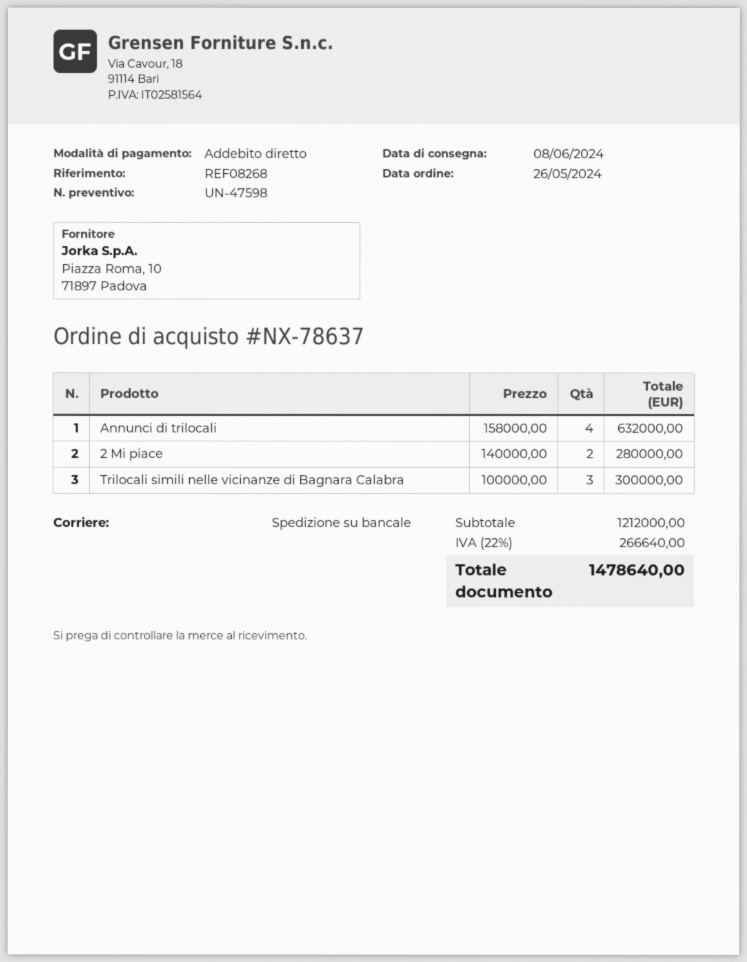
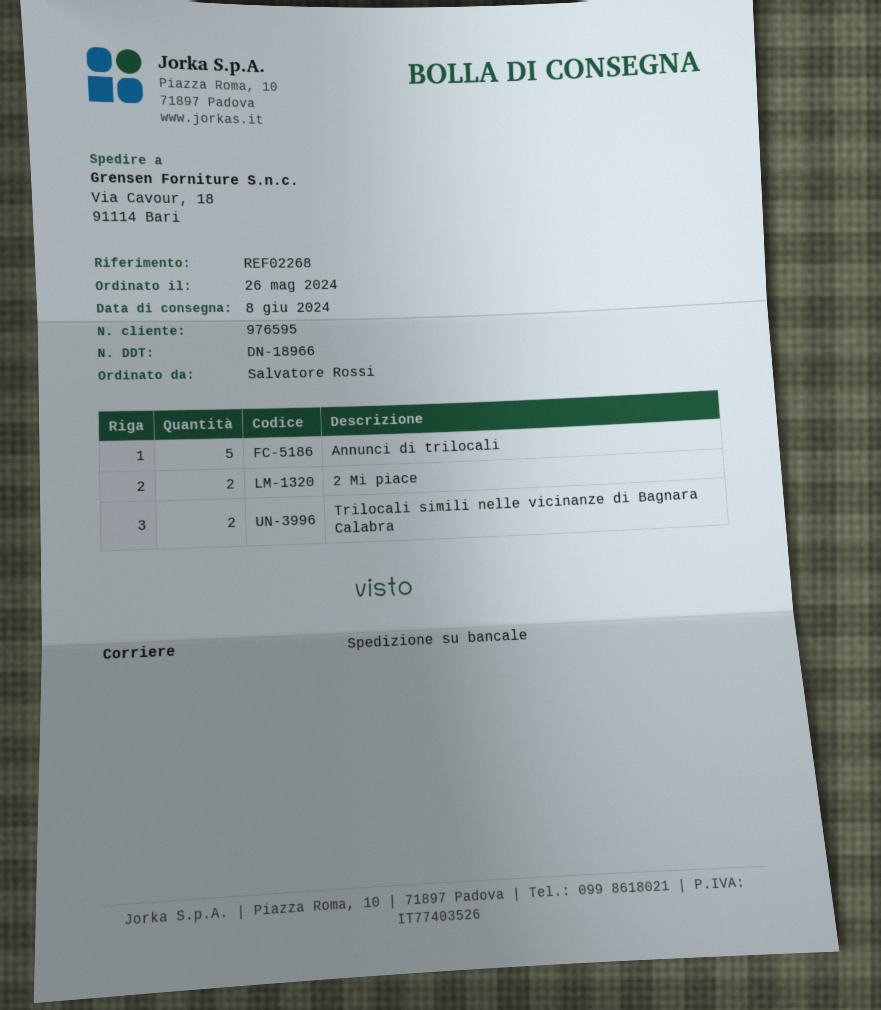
reference: REF08268 -> REF02268
Annunci di trilocali: 4 -> 5
Trilocali simili nelle vicinanze di Bagnara Calabra: 3 -> 2

